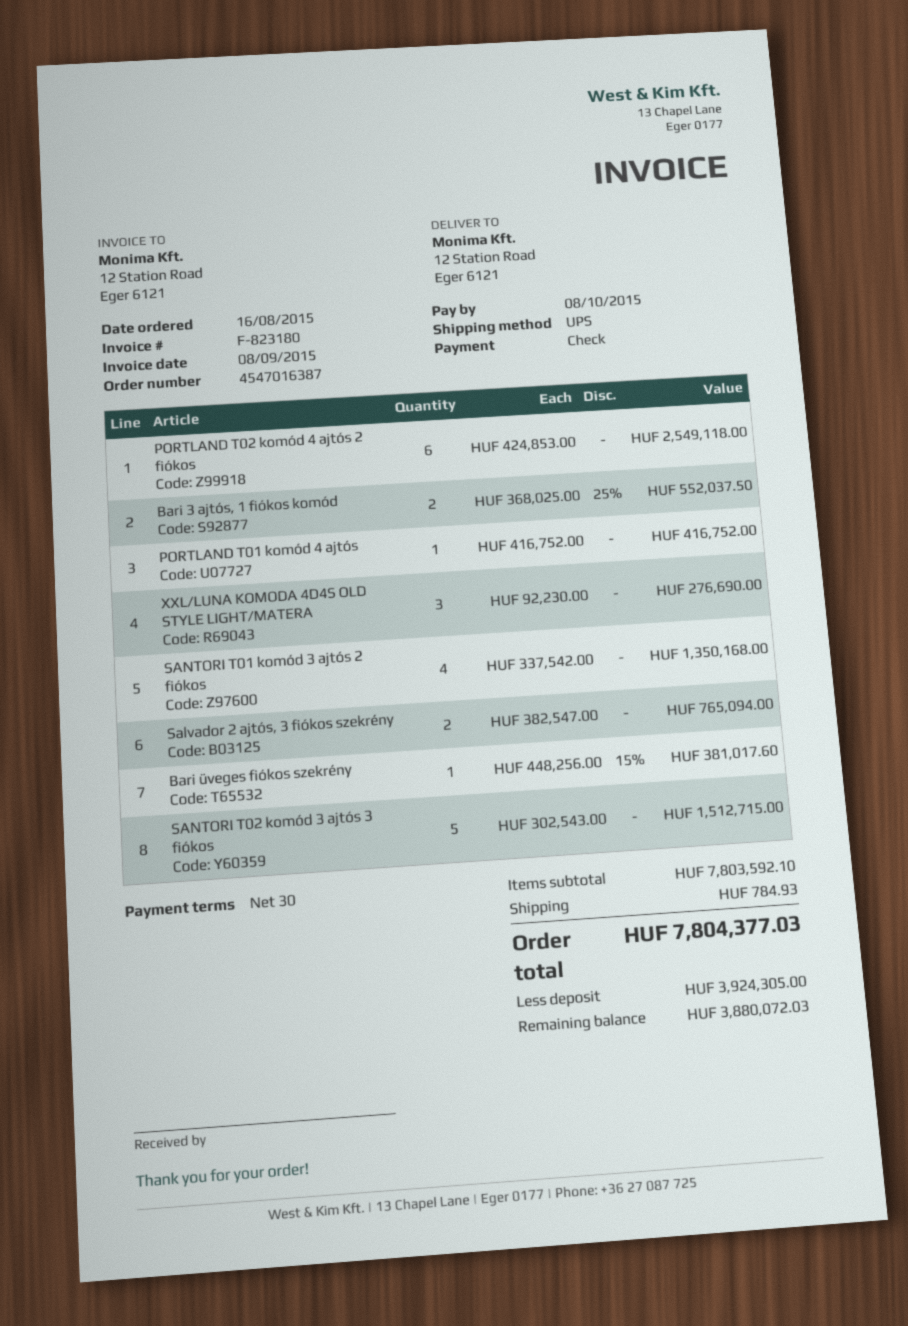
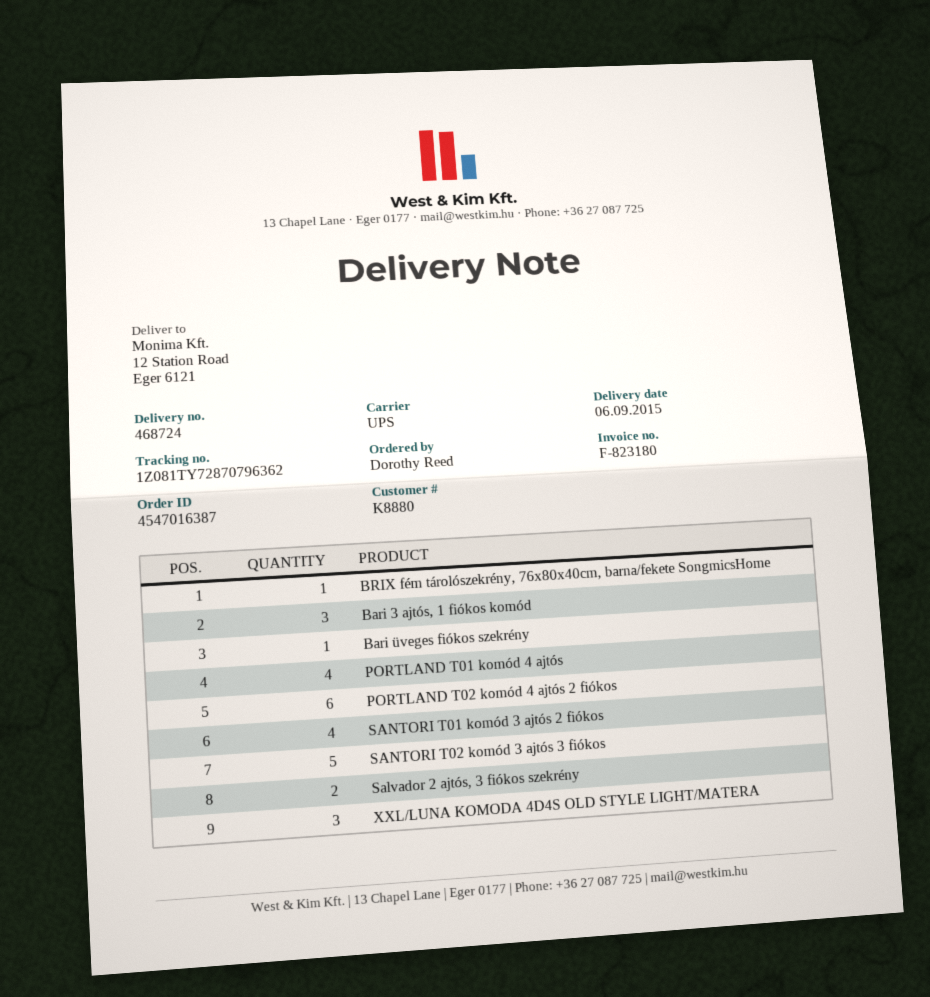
Bari 3 ajtós, 1 fiókos komód: 2 -> 3
PORTLAND T01 komód 4 ajtós: 1 -> 4
BRIX fém tárolószekrény, 76x80x40cm, barna/fekete SongmicsHome: none -> 1

